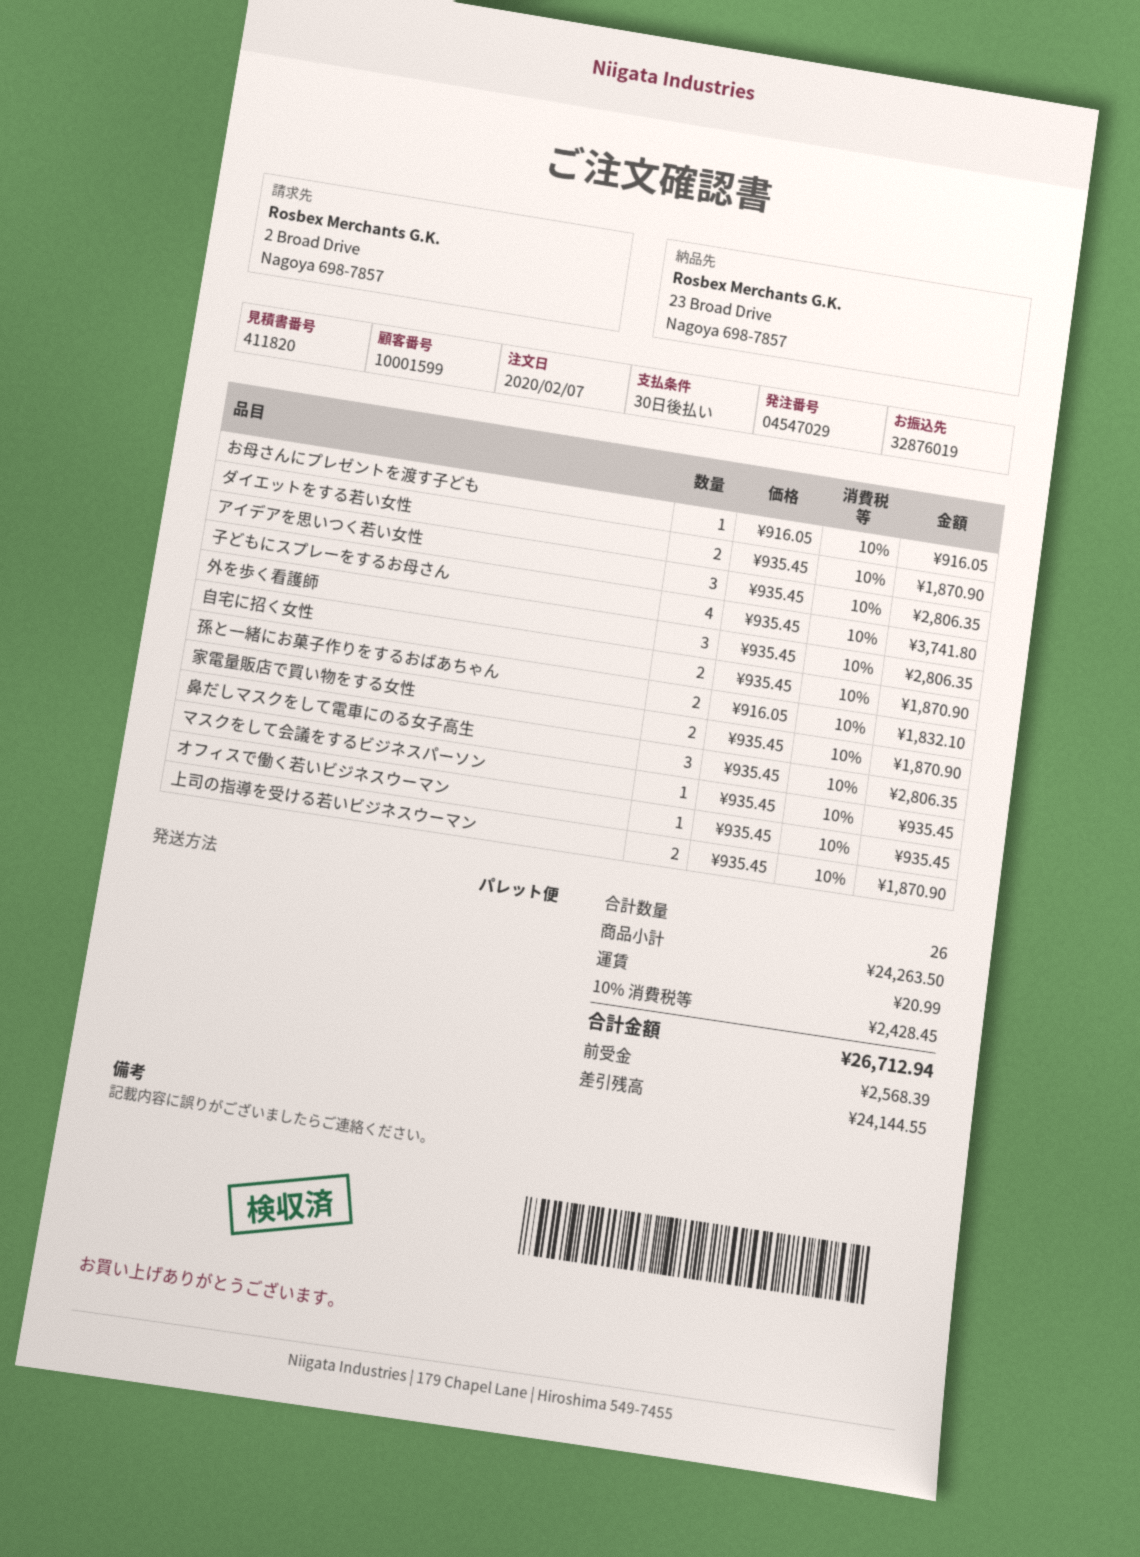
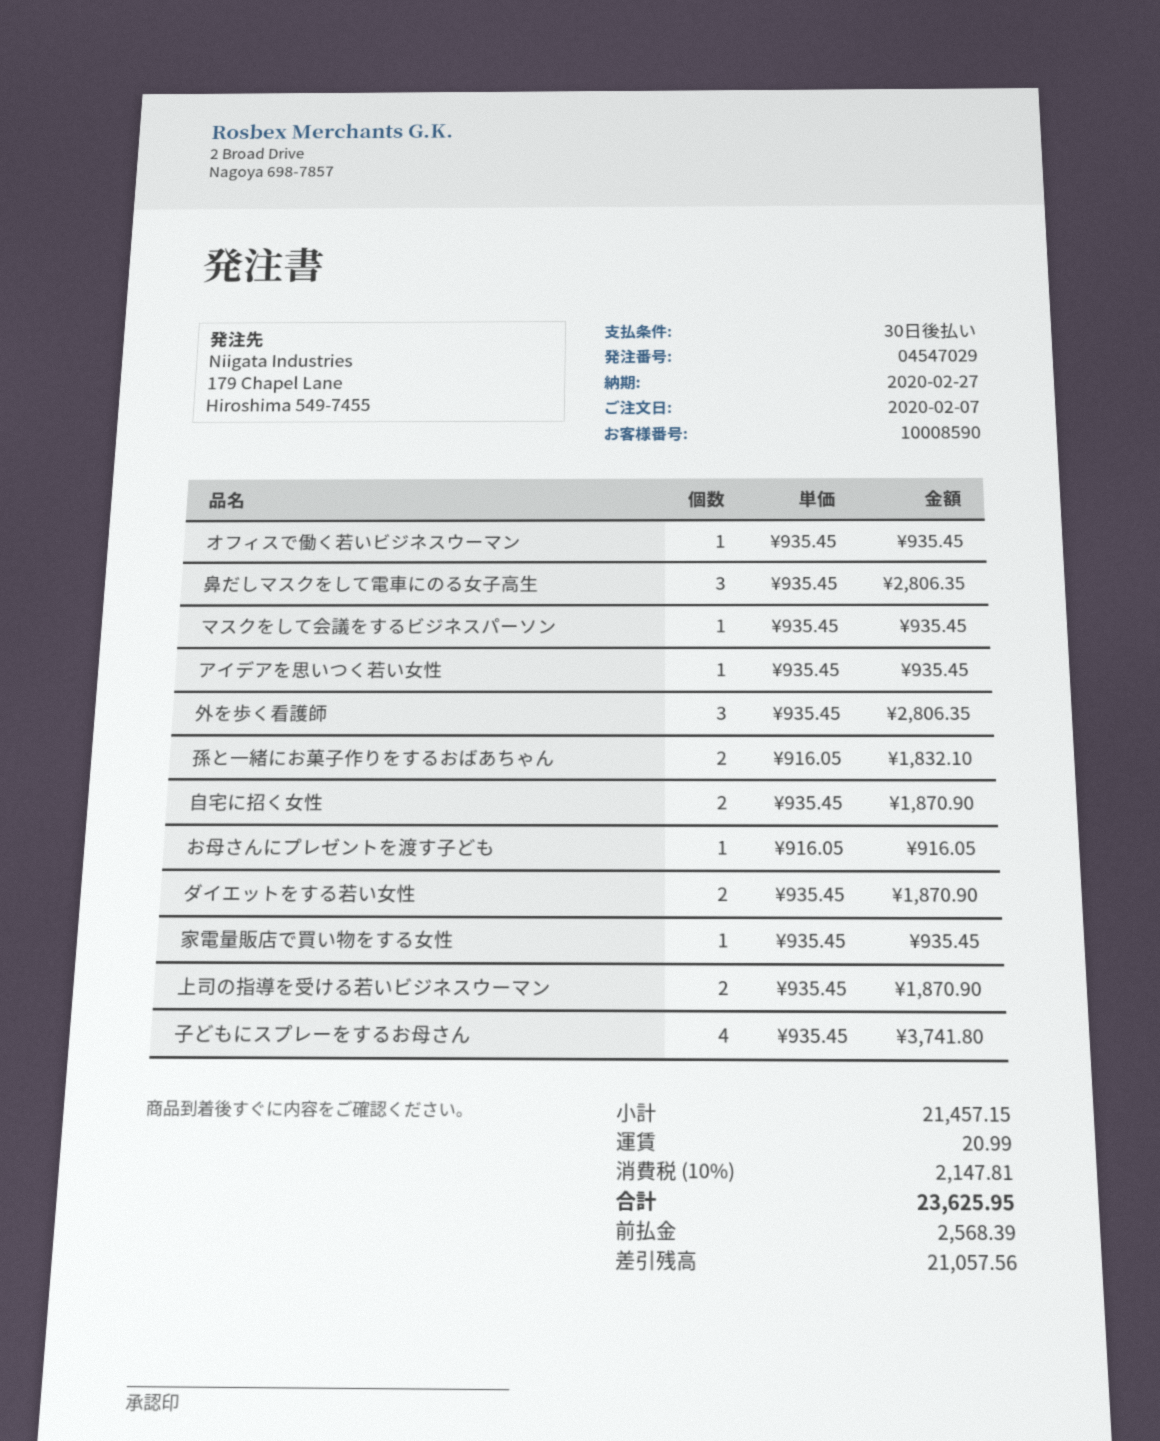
customer number: 10001599 -> 10008590
アイデアを思いつく若い女性: 3 x 935.45 = 2806.35 -> 1 x 935.45 = 935.45
家電量販店で買い物をする女性: 2 x 935.45 = 1870.90 -> 1 x 935.45 = 935.45
subtotal: 24263.50 -> 21457.15
tax: 10% = 2428.45 -> 10% = 2147.81
total: 26712.94 -> 23625.95
balance: 24144.55 -> 21057.56

